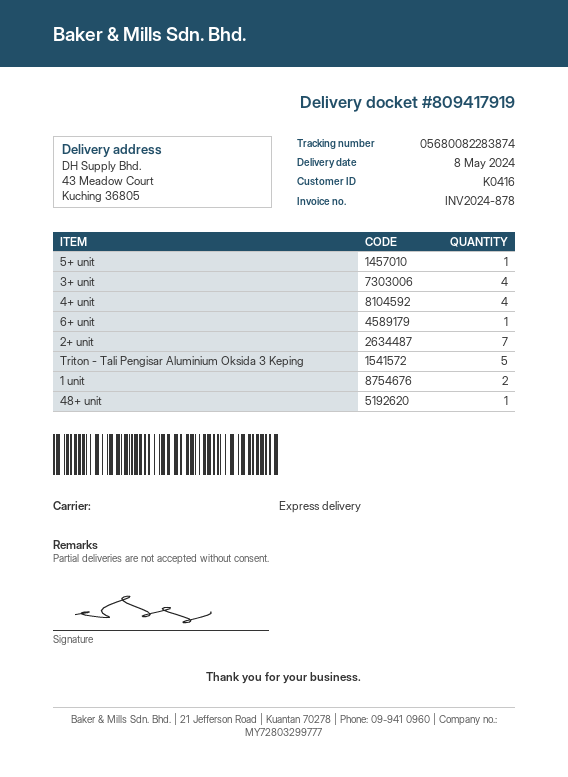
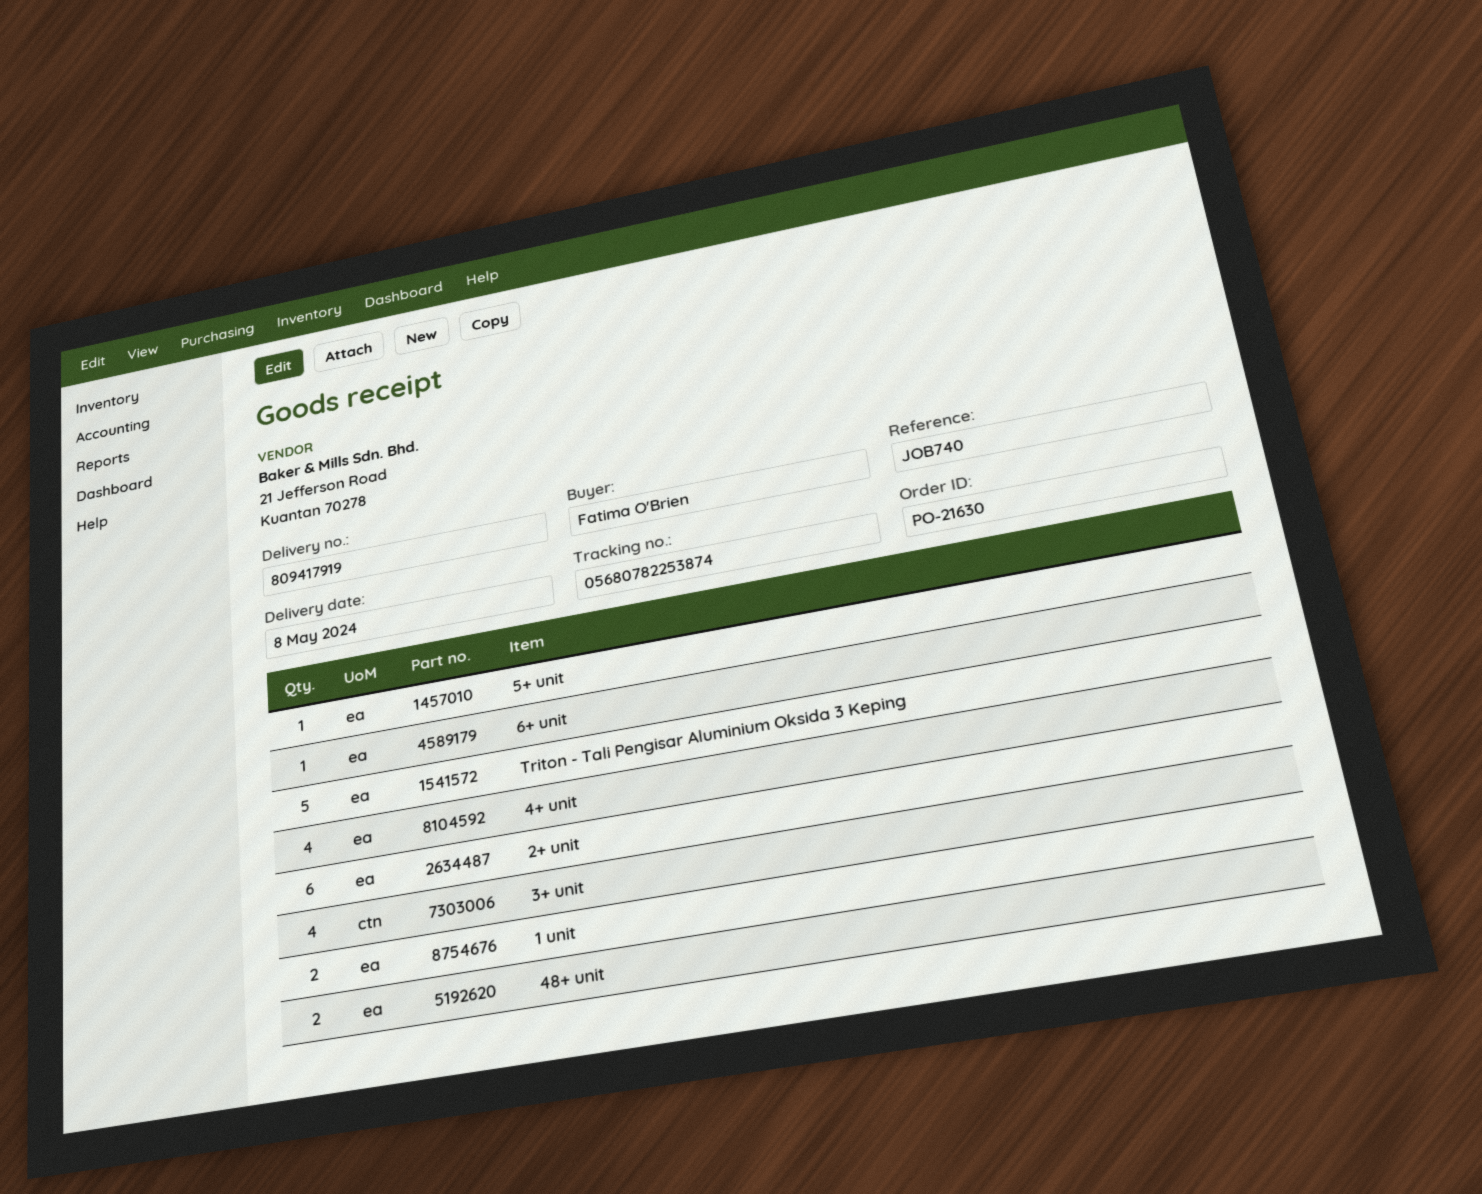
tracking number: 05680082283874 -> 05680782253874
2+ unit: 7 -> 6
48+ unit: 1 -> 2

